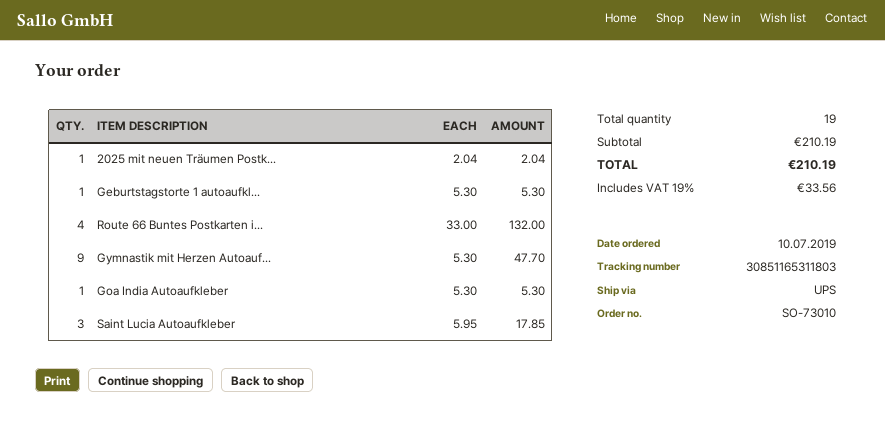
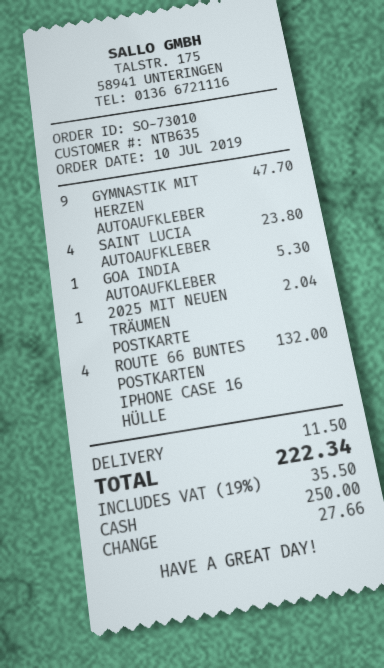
Geburtstagstorte 1 autoaufkl...: 1 for 5.30 -> none
Saint Lucia Autoaufkleber: 3 for 17.85 -> 4 for 23.80
shipping: none -> 11.50
tax: 19% = 33.56 -> 19% = 35.50
total: 210.19 -> 222.34

